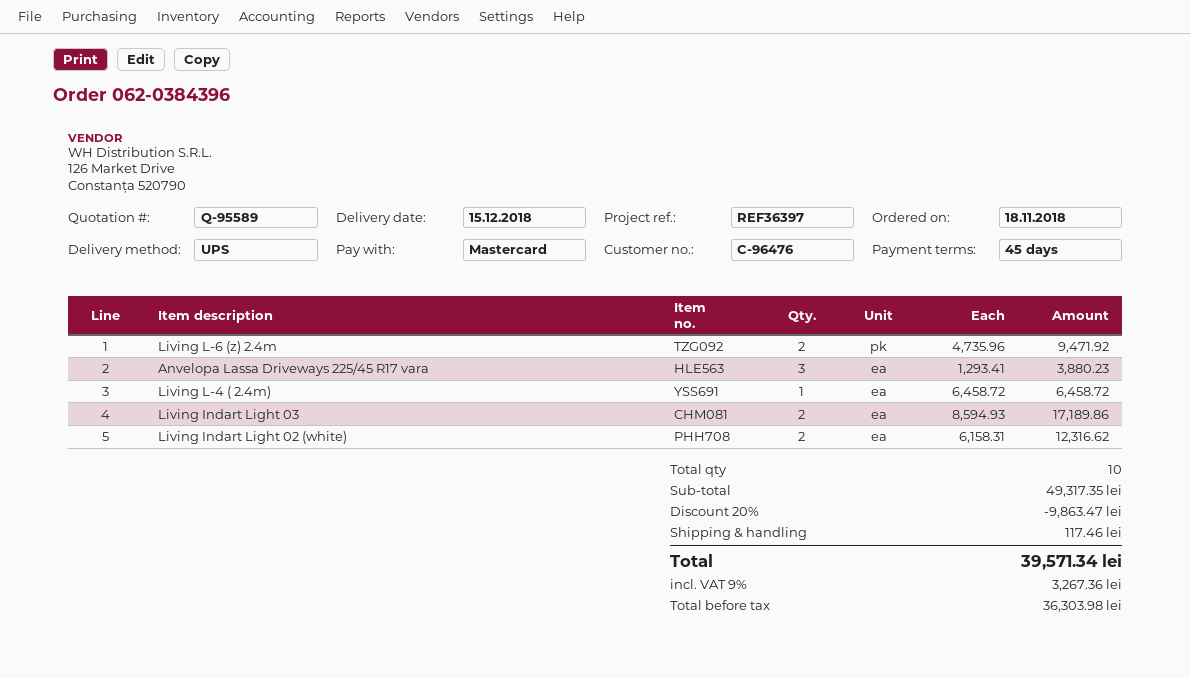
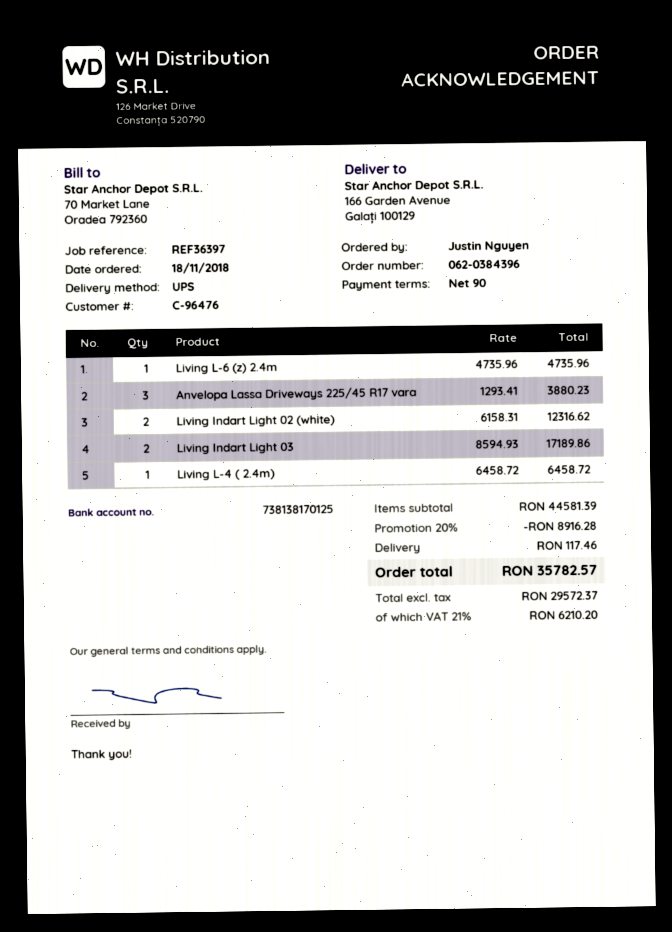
payment terms: 45 days -> 90 days
Living L-6 (z) 2.4m: 2 x 4735.96 = 9471.92 -> 1 x 4735.96 = 4735.96
subtotal: 49317.35 -> 44581.39
discount: 20% = 9863.47 -> 20% = 8916.28
net: 36303.98 -> 29572.37
tax: 9% = 3267.36 -> 21% = 6210.20
total: 39571.34 -> 35782.57

